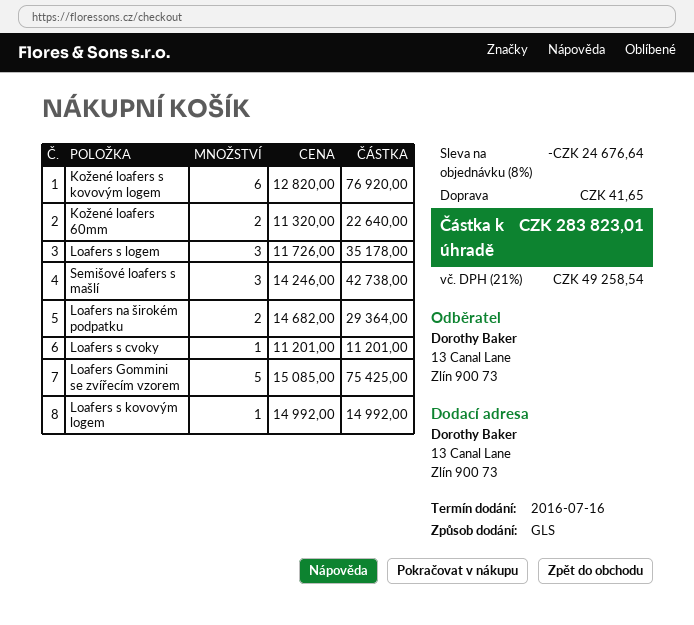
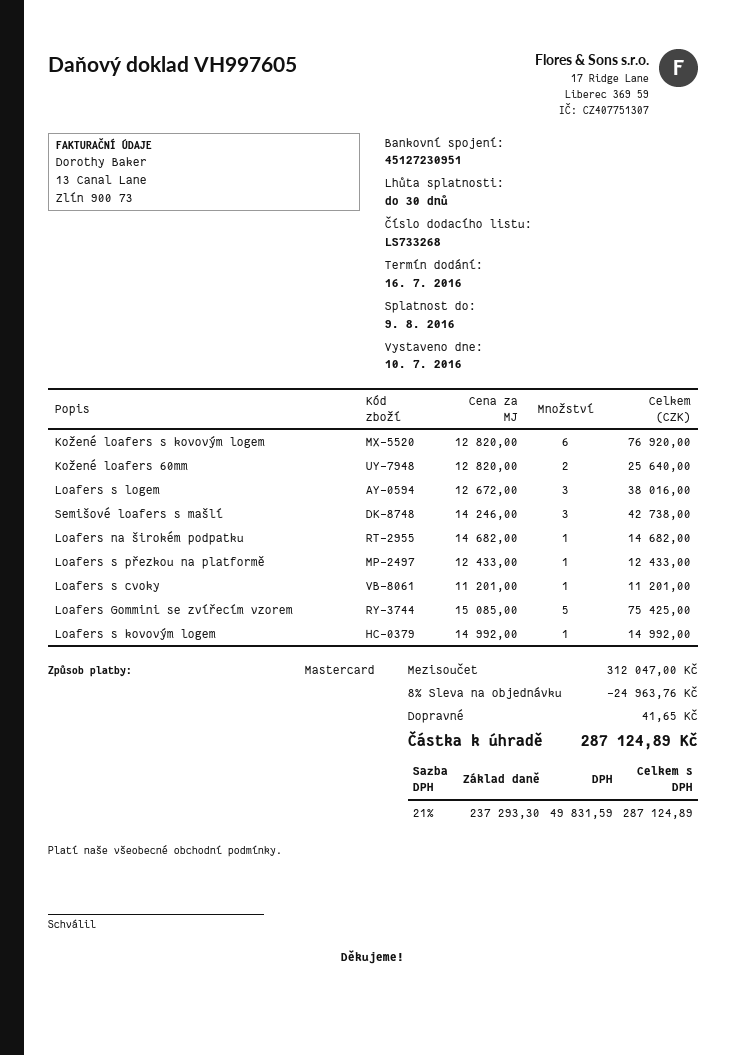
Kožené loafers 60mm: 2 x 11320.00 = 22640.00 -> 2 x 12820.00 = 25640.00
Loafers s logem: 3 x 11726.00 = 35178.00 -> 3 x 12672.00 = 38016.00
Loafers na širokém podpatku: 2 x 14682.00 = 29364.00 -> 1 x 14682.00 = 14682.00
Loafers s přezkou na platformě: none -> 1 x 12433.00 = 12433.00
discount: 8% = 24676.64 -> 8% = 24963.76
tax: 21% = 49258.54 -> 21% = 49831.59
total: 283823.01 -> 287124.89

